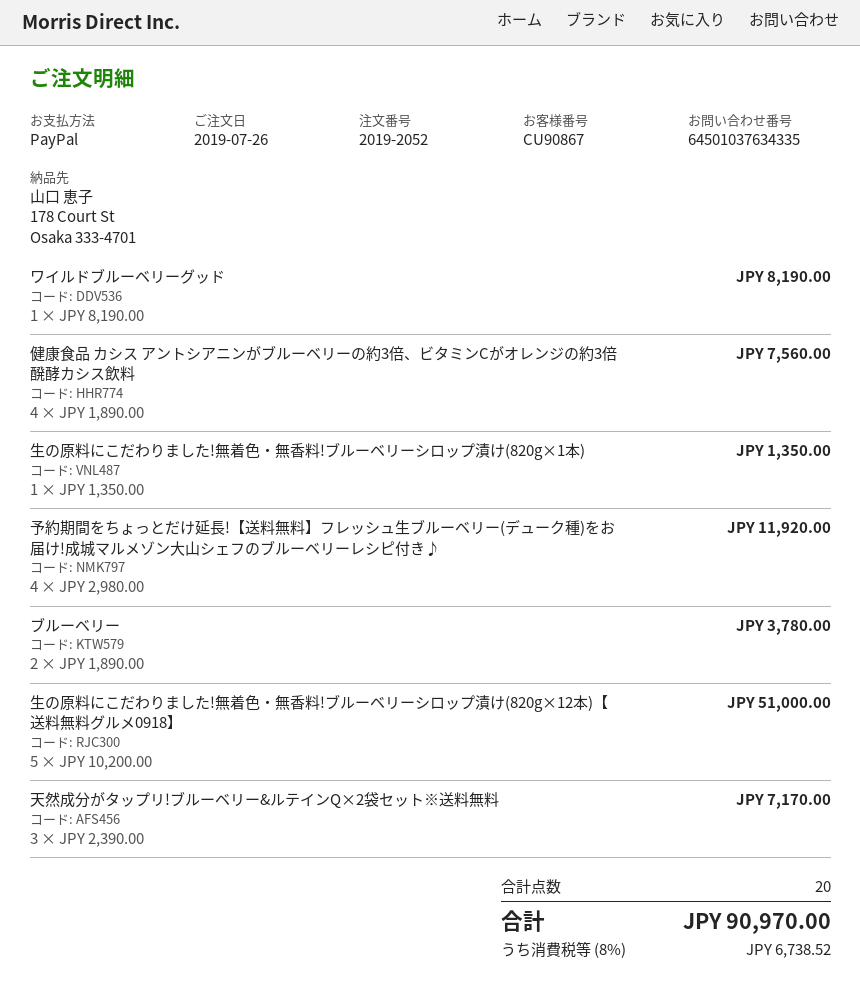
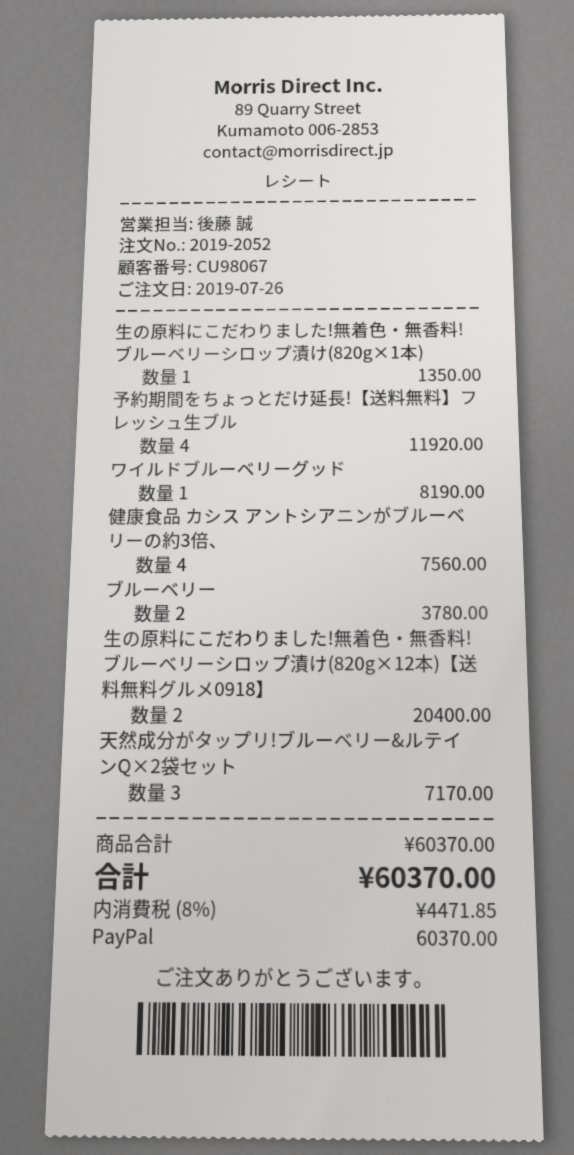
customer number: CU90867 -> CU98067
生の原料にこだわりました!無着色・無香料!ブルーベリーシロップ漬け(820g×12本)【送料無料グルメ0918】: 5 for 51000.00 -> 2 for 20400.00
tax: 8% = 6738.52 -> 8% = 4471.85
total: 90970.00 -> 60370.00

